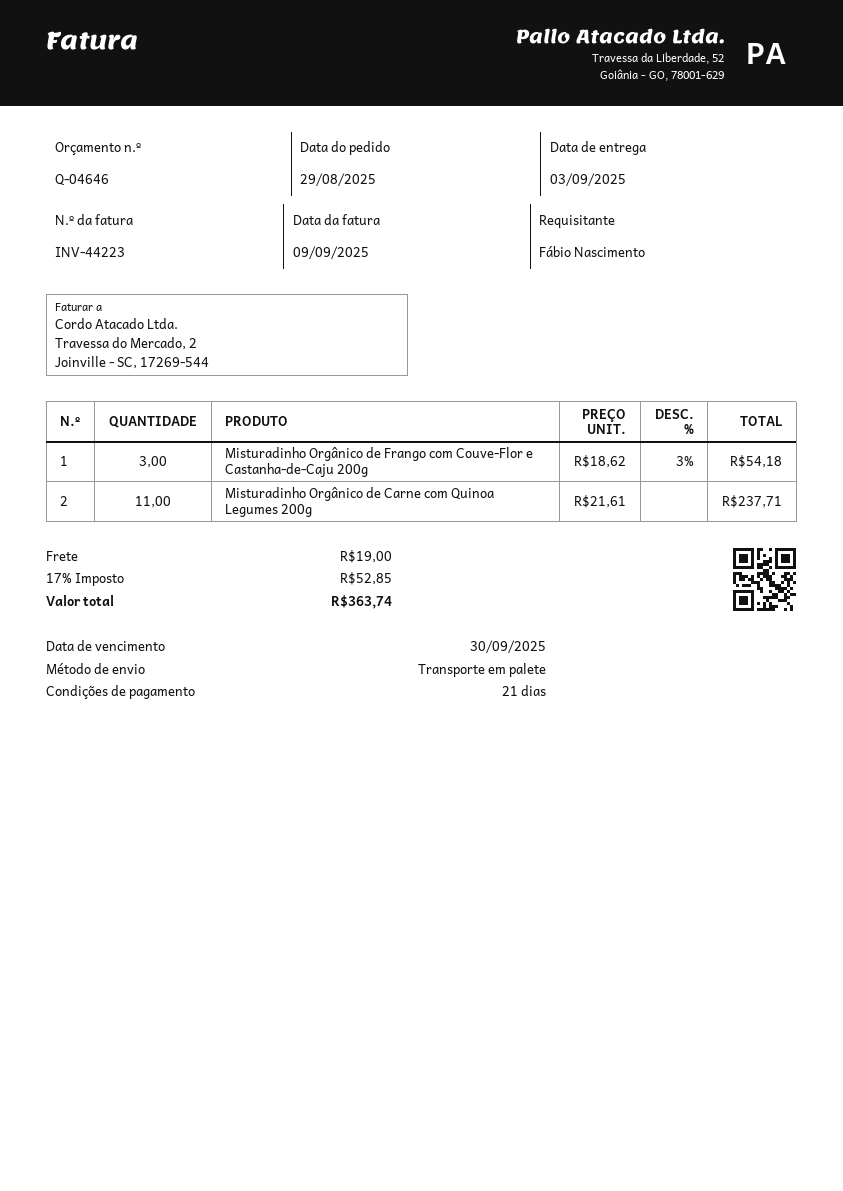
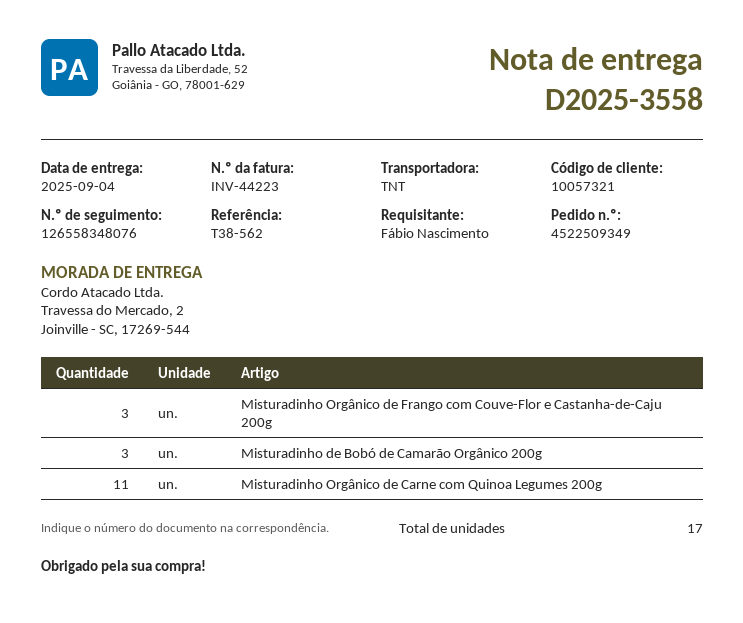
delivery date: 2025-09-03 -> 2025-09-04
shipping method: pallet freight -> TNT
Misturadinho de Bobó de Camarão Orgânico 200g: none -> 3

